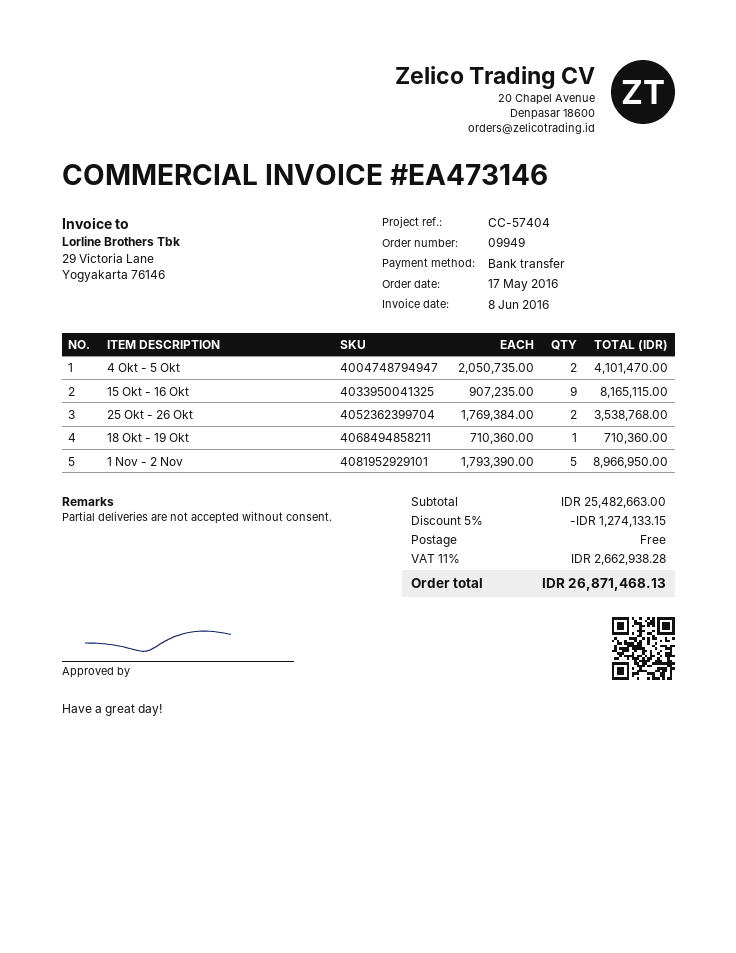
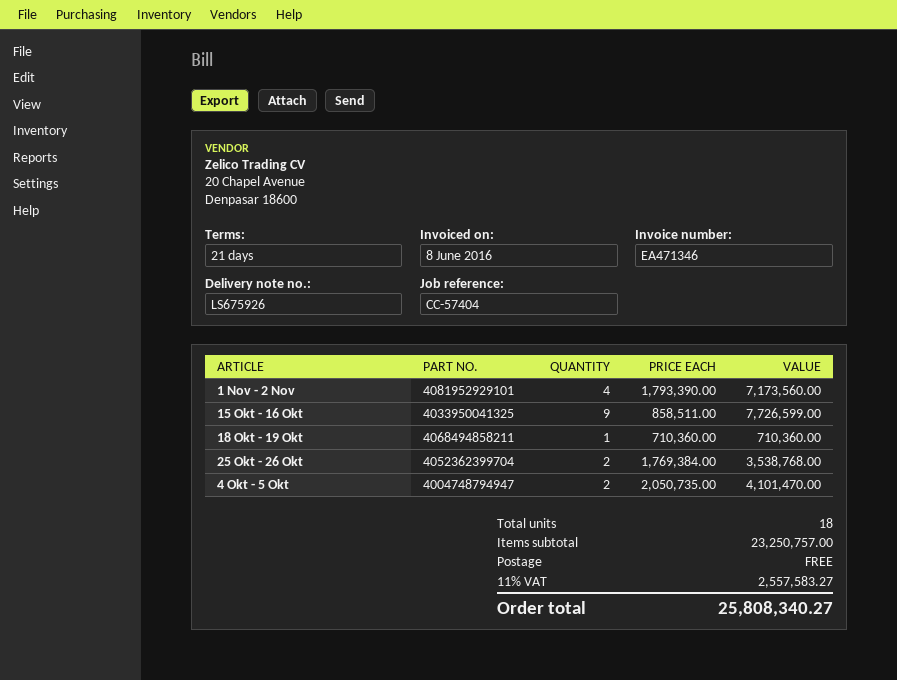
invoice number: EA473146 -> EA471346
15 Okt - 16 Okt: 9 x 907235.00 = 8165115.00 -> 9 x 858511.00 = 7726599.00
1 Nov - 2 Nov: 5 x 1793390.00 = 8966950.00 -> 4 x 1793390.00 = 7173560.00
subtotal: 25482663.00 -> 23250757.00
discount: 5% = 1274133.15 -> none
tax: 11% = 2662938.28 -> 11% = 2557583.27
total: 26871468.13 -> 25808340.27

